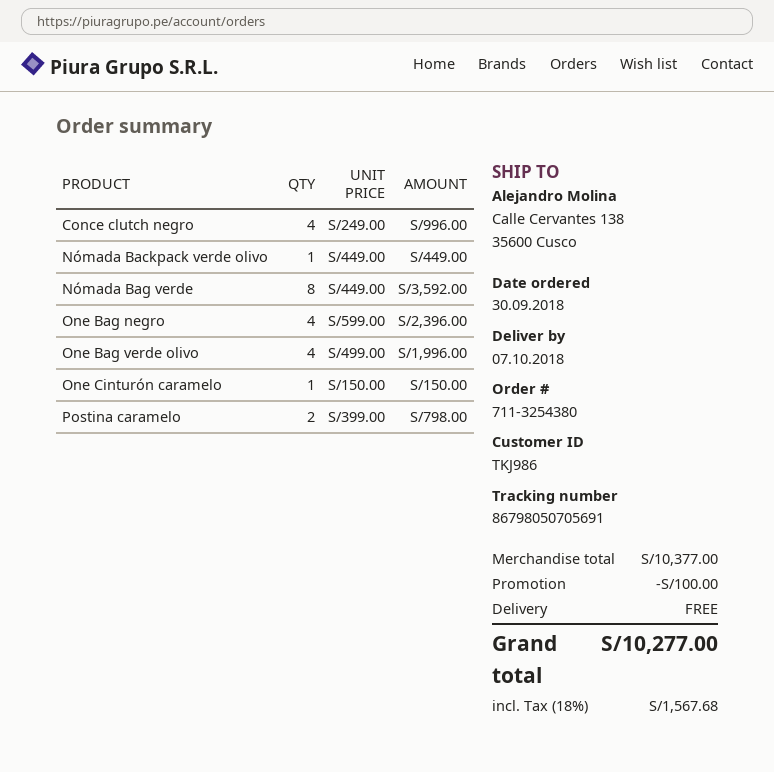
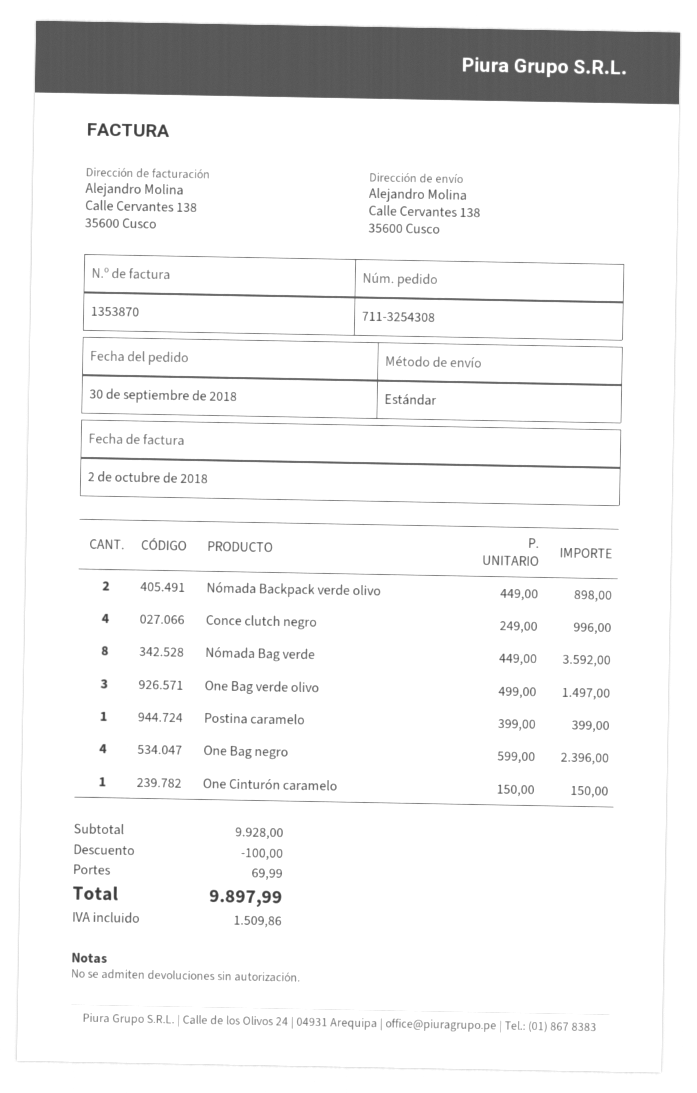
order number: 711-3254380 -> 711-3254308
Nómada Backpack verde olivo: 1 x 449.00 = 449.00 -> 2 x 449.00 = 898.00
One Bag verde olivo: 4 x 499.00 = 1996.00 -> 3 x 499.00 = 1497.00
Postina caramelo: 2 x 399.00 = 798.00 -> 1 x 399.00 = 399.00
subtotal: 10377.00 -> 9928.00
shipping: 0.00 -> 69.99
tax: 1567.68 -> 1509.86
total: 10277.00 -> 9897.99

